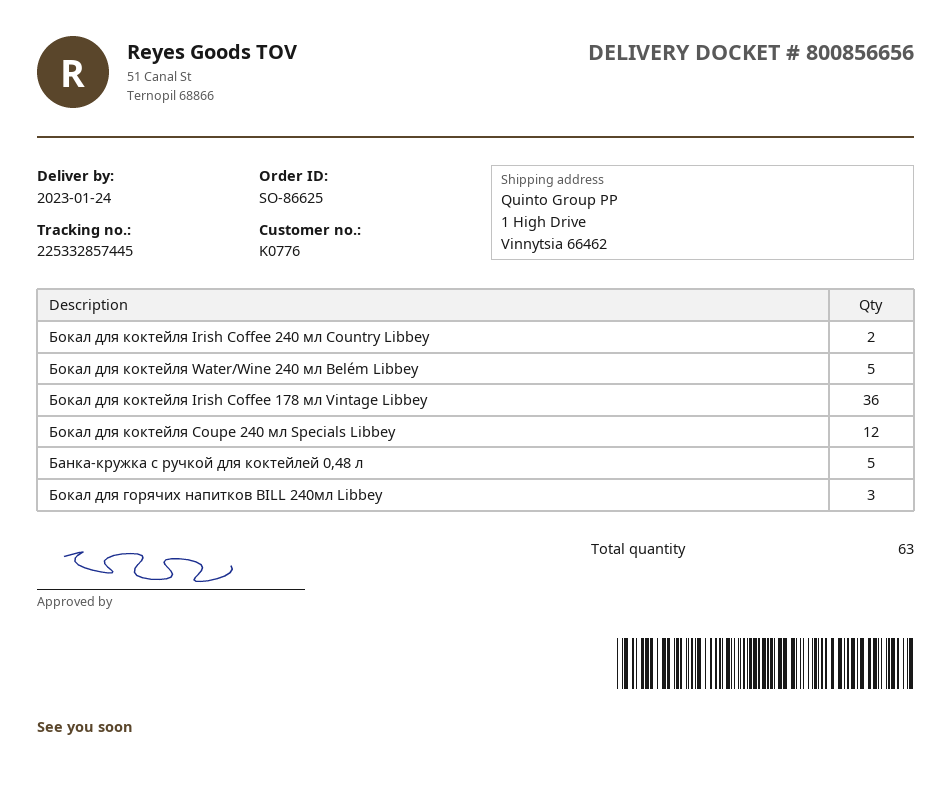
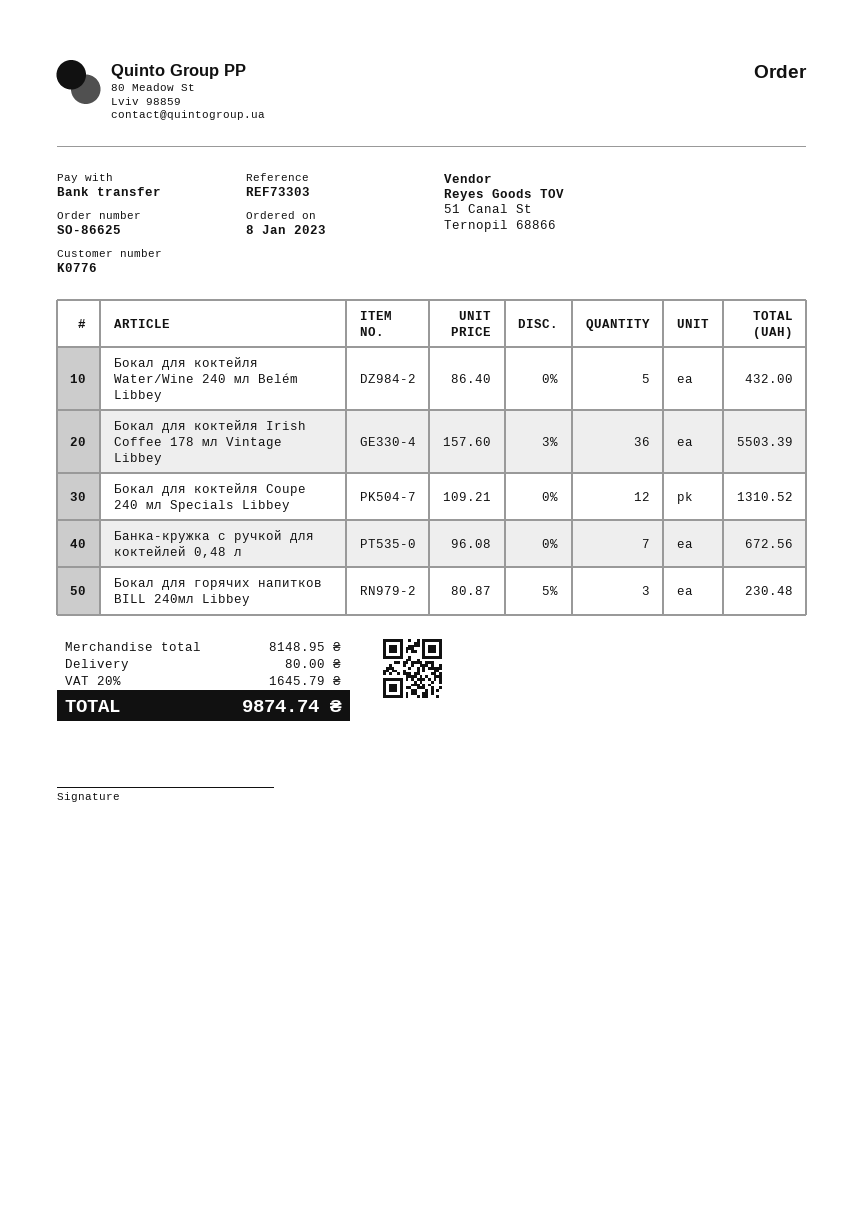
Бокал для коктейля Irish Coffee 240 мл Country Libbey: 2 -> none
Банка-кружка c ручкой для коктейлей 0,48 л: 5 -> 7

